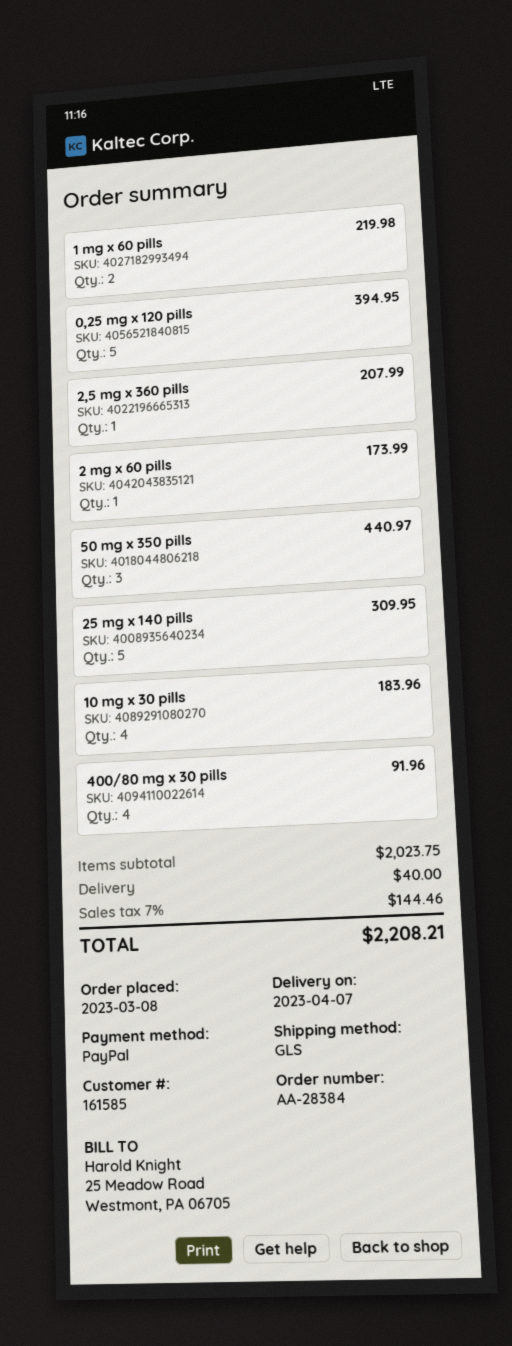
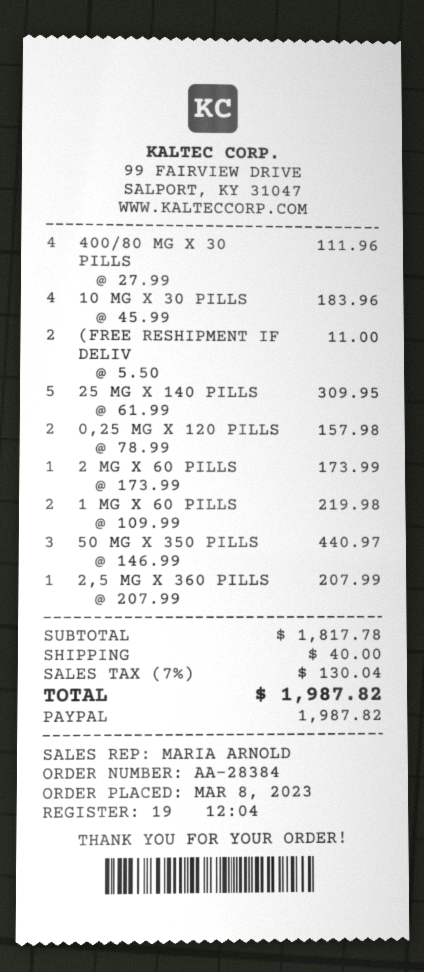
0,25 mg x 120 pills: 5 for 394.95 -> 2 for 157.98
400/80 mg x 30 pills: 4 for 91.96 -> 4 for 111.96
(FREE RESHIPMENT IF DELIV: none -> 2 for 11.00
subtotal: 2023.75 -> 1817.78
tax: 7% = 144.46 -> 7% = 130.04
total: 2208.21 -> 1987.82

